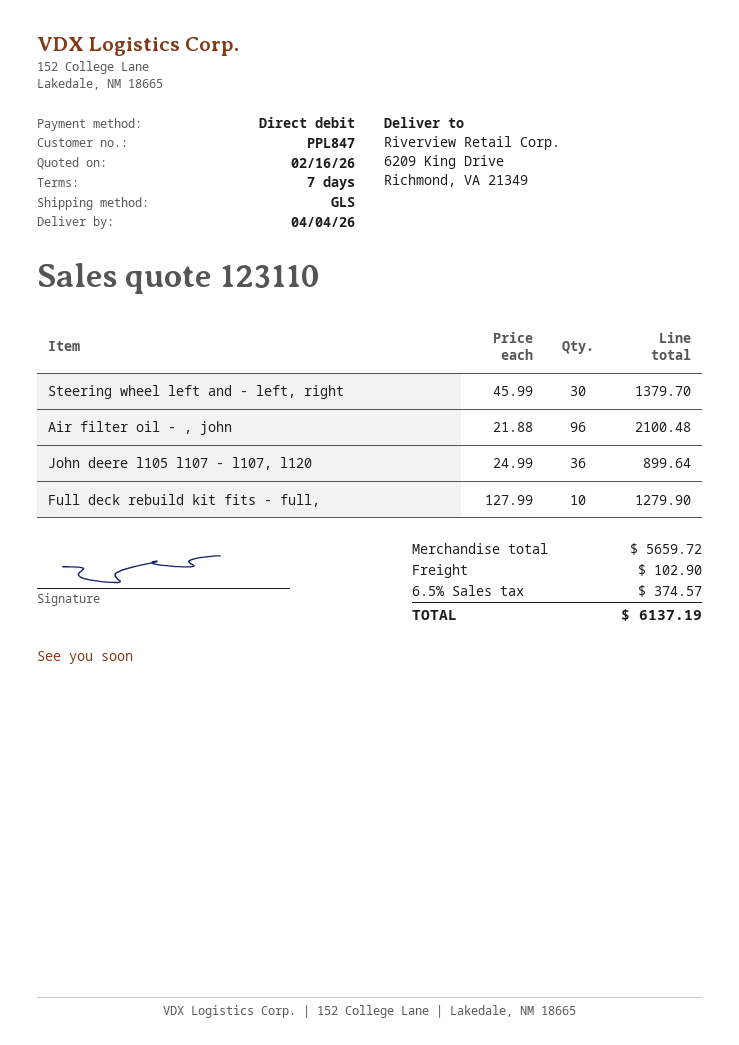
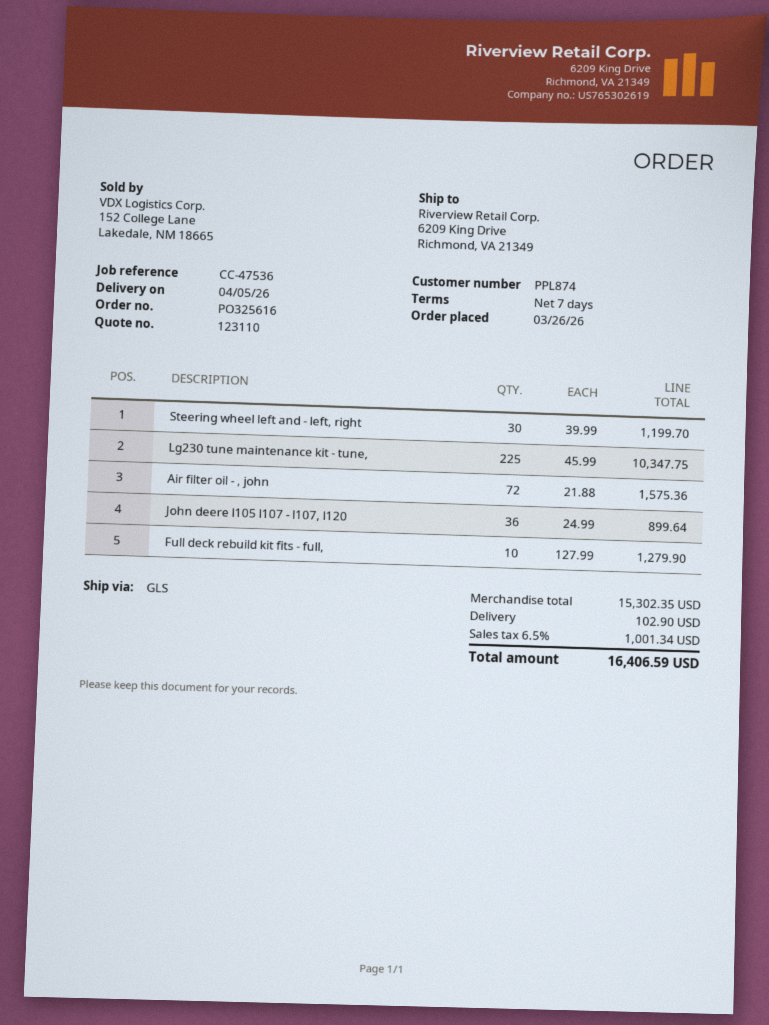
delivery date: 2026-04-04 -> 2026-04-05
customer number: PPL847 -> PPL874
Steering wheel left and - left, right: 30 x 45.99 = 1379.70 -> 30 x 39.99 = 1199.70
Air filter oil - , john: 96 x 21.88 = 2100.48 -> 72 x 21.88 = 1575.36
Lg230 tune maintenance kit - tune,: none -> 225 x 45.99 = 10347.75
subtotal: 5659.72 -> 15302.35
tax: 6.5% = 374.57 -> 6.5% = 1001.34
total: 6137.19 -> 16406.59

